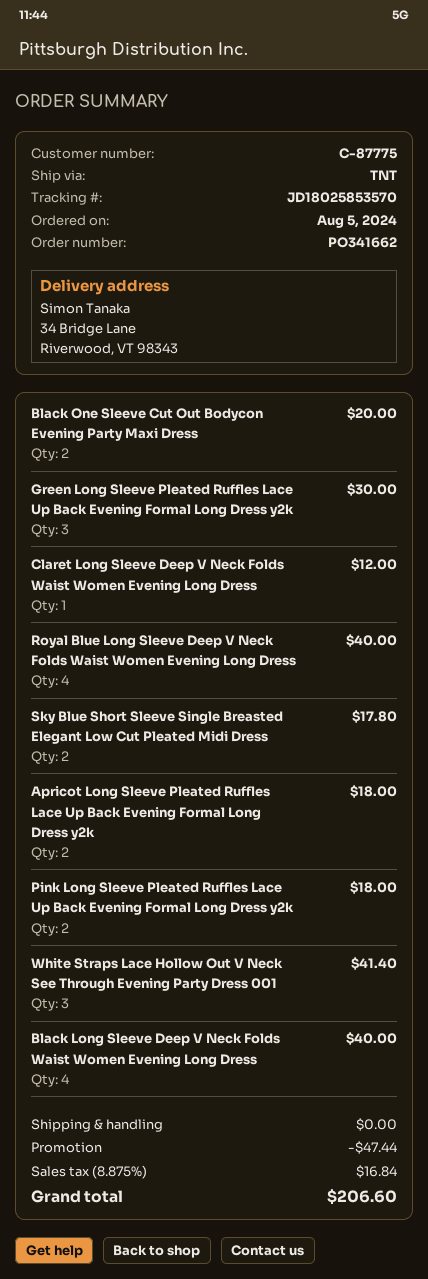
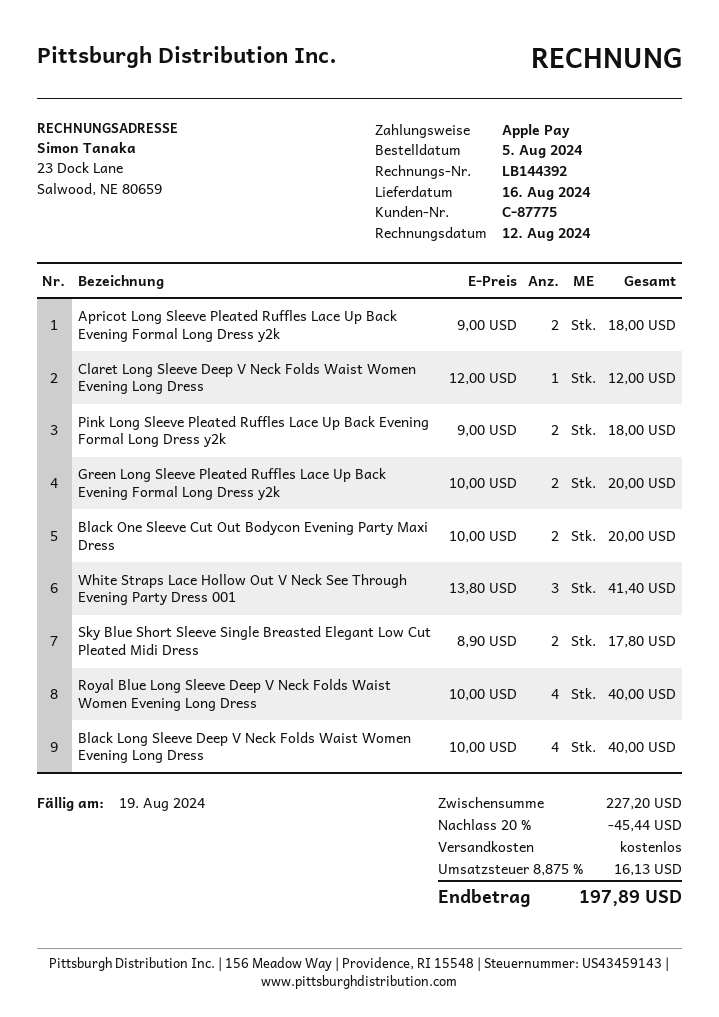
Green Long Sleeve Pleated Ruffles Lace Up Back Evening Formal Long Dress y2k: 3 for 30.00 -> 2 for 20.00
discount: 47.44 -> 45.44
tax: 8.875% = 16.84 -> 8.875% = 16.13
total: 206.60 -> 197.89

